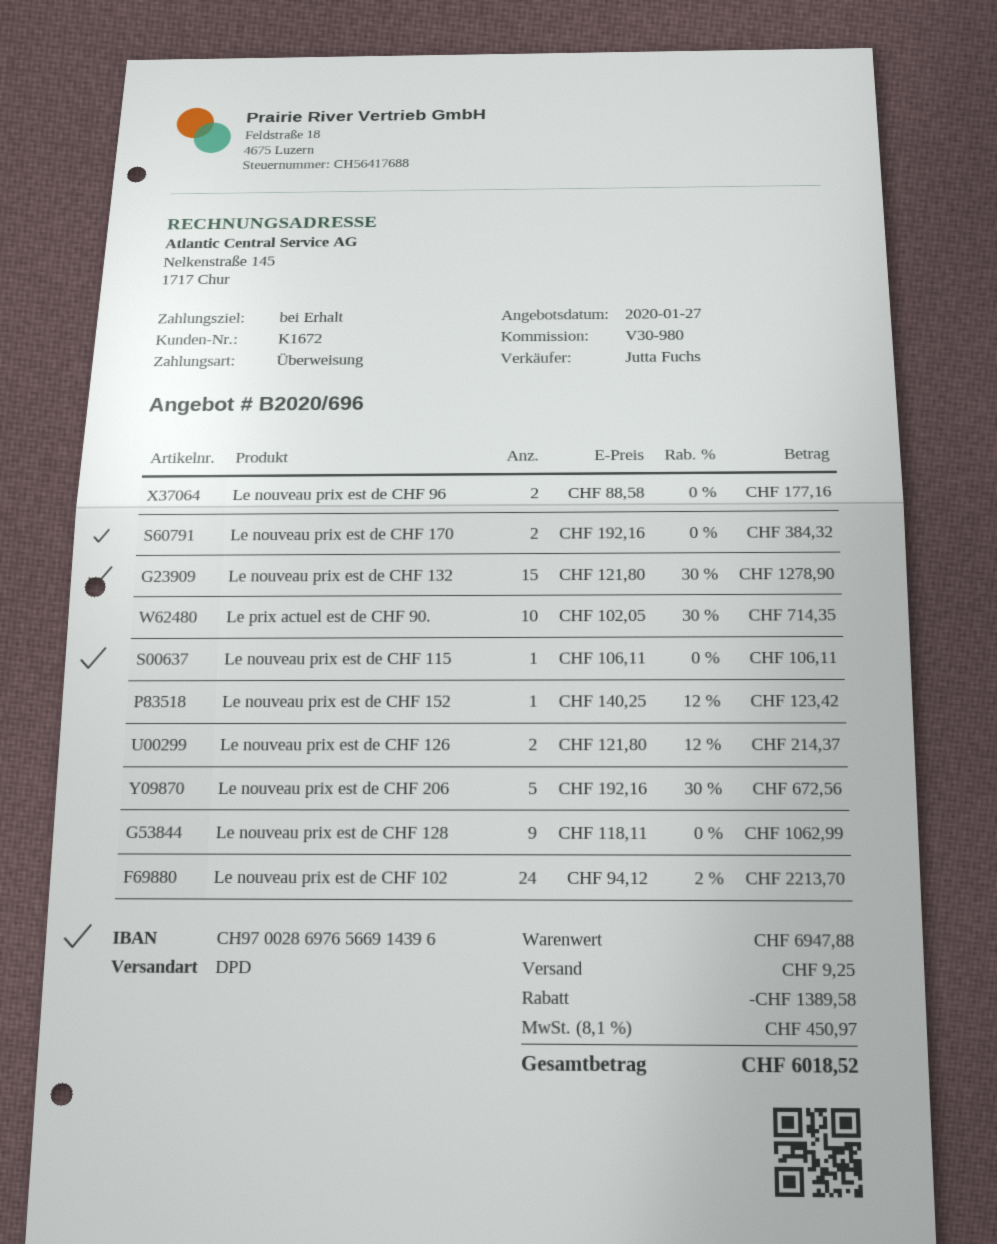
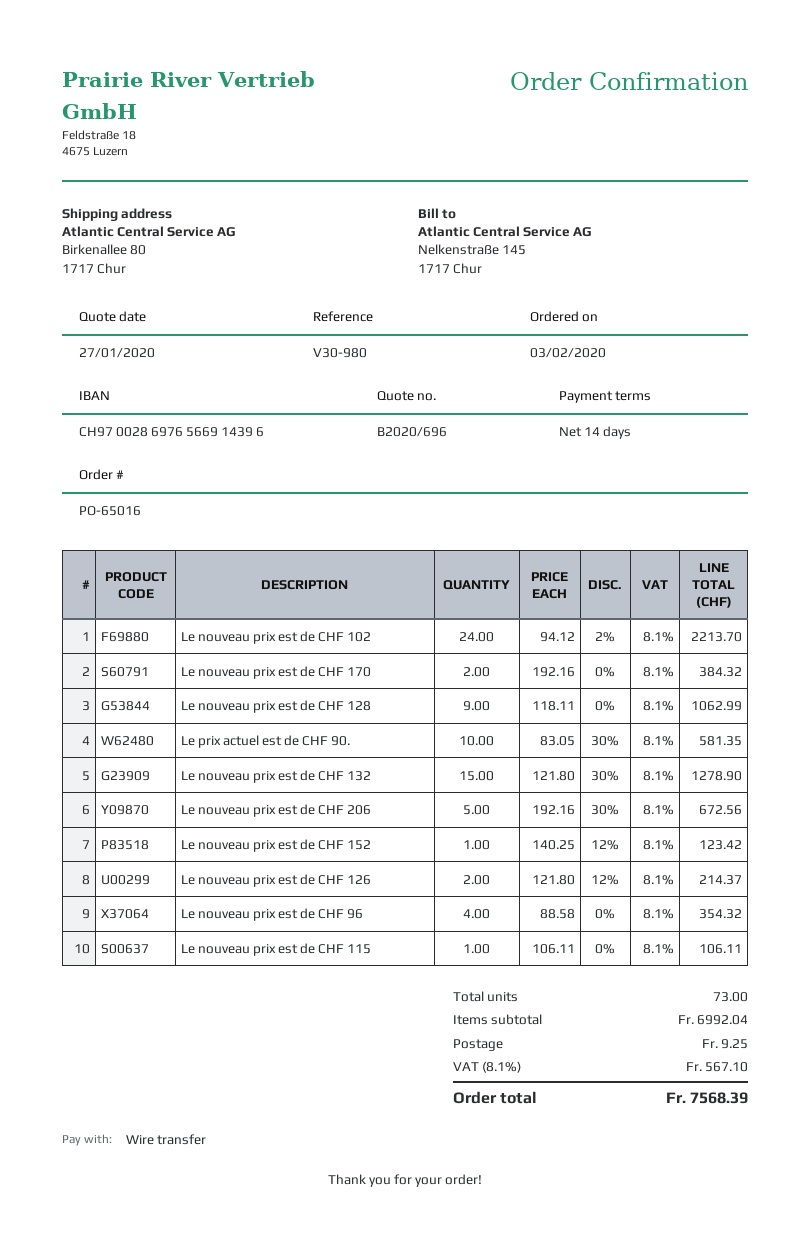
payment terms: on receipt -> 14 days
Le nouveau prix est de CHF 96: 2 x 88.58 = 177.16 -> 4 x 88.58 = 354.32
Le prix actuel est de CHF 90.: 10 x 102.05 - 30% = 714.35 -> 10 x 83.05 - 30% = 581.35
subtotal: 6947.88 -> 6992.04
discount: 1389.58 -> none
tax: 8.1% = 450.97 -> 8.1% = 567.10
total: 6018.52 -> 7568.39

